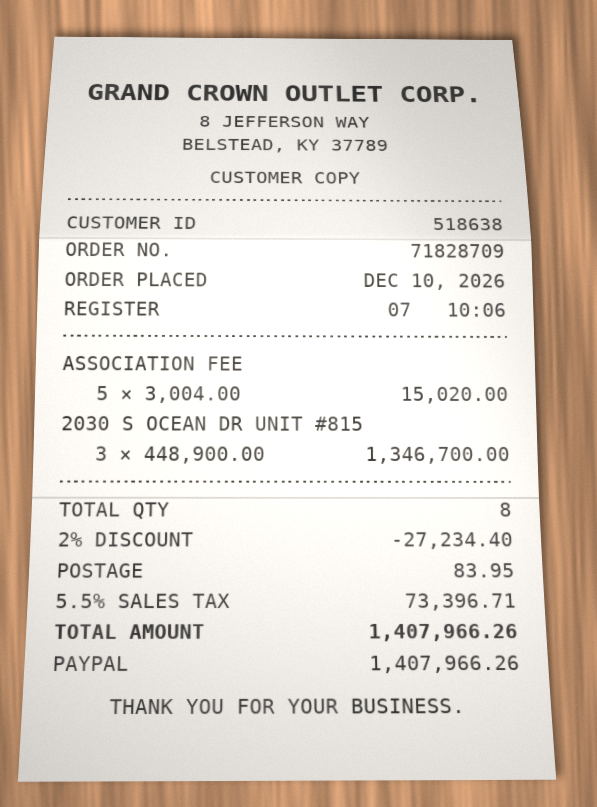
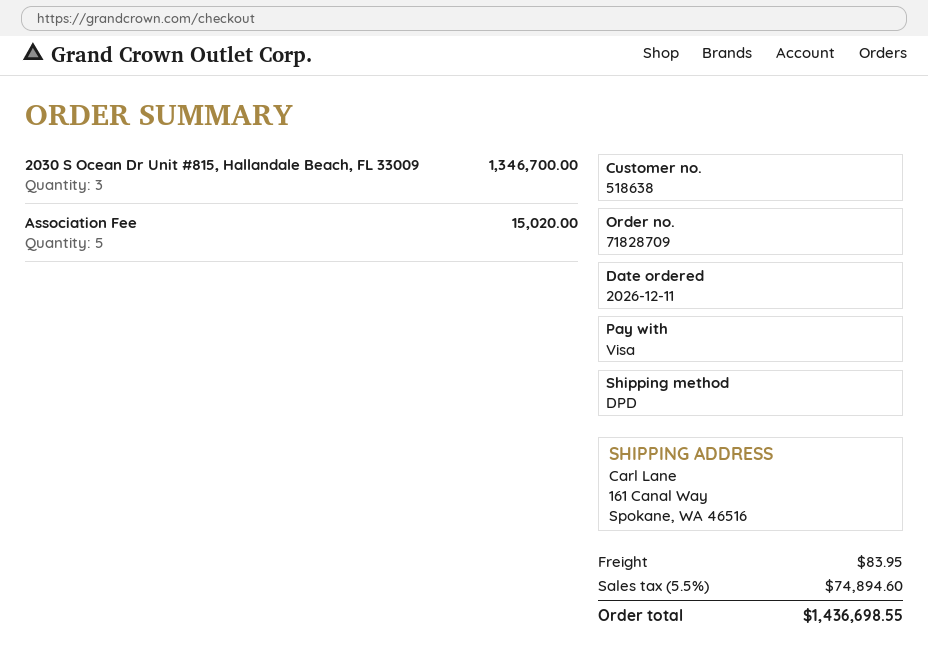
order date: 2026-12-10 -> 2026-12-11
payment method: PayPal -> Visa
discount: 2% = 27234.40 -> none
tax: 5.5% = 73396.71 -> 5.5% = 74894.60
total: 1407966.26 -> 1436698.55

